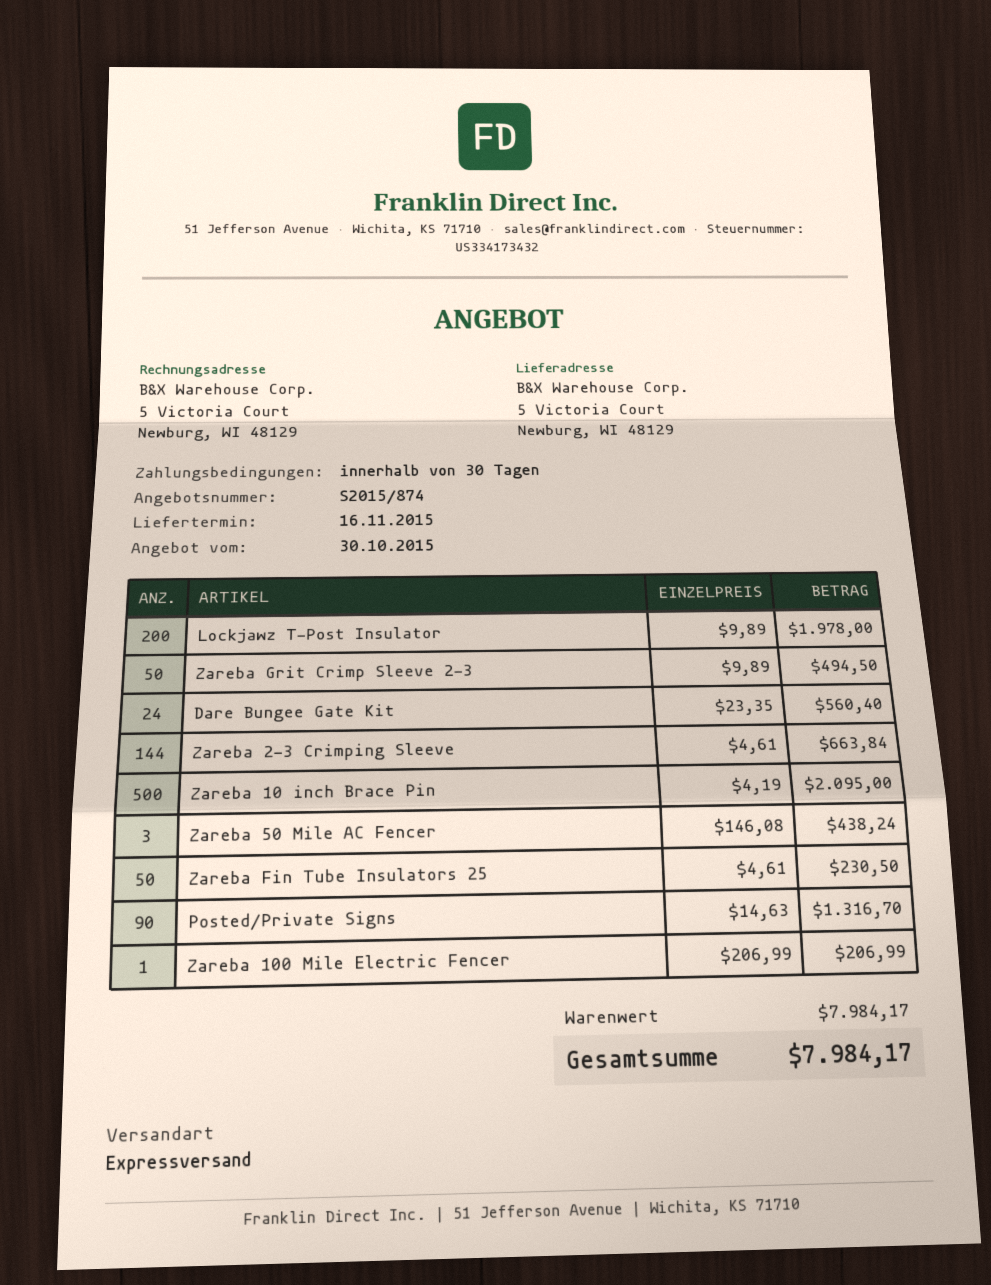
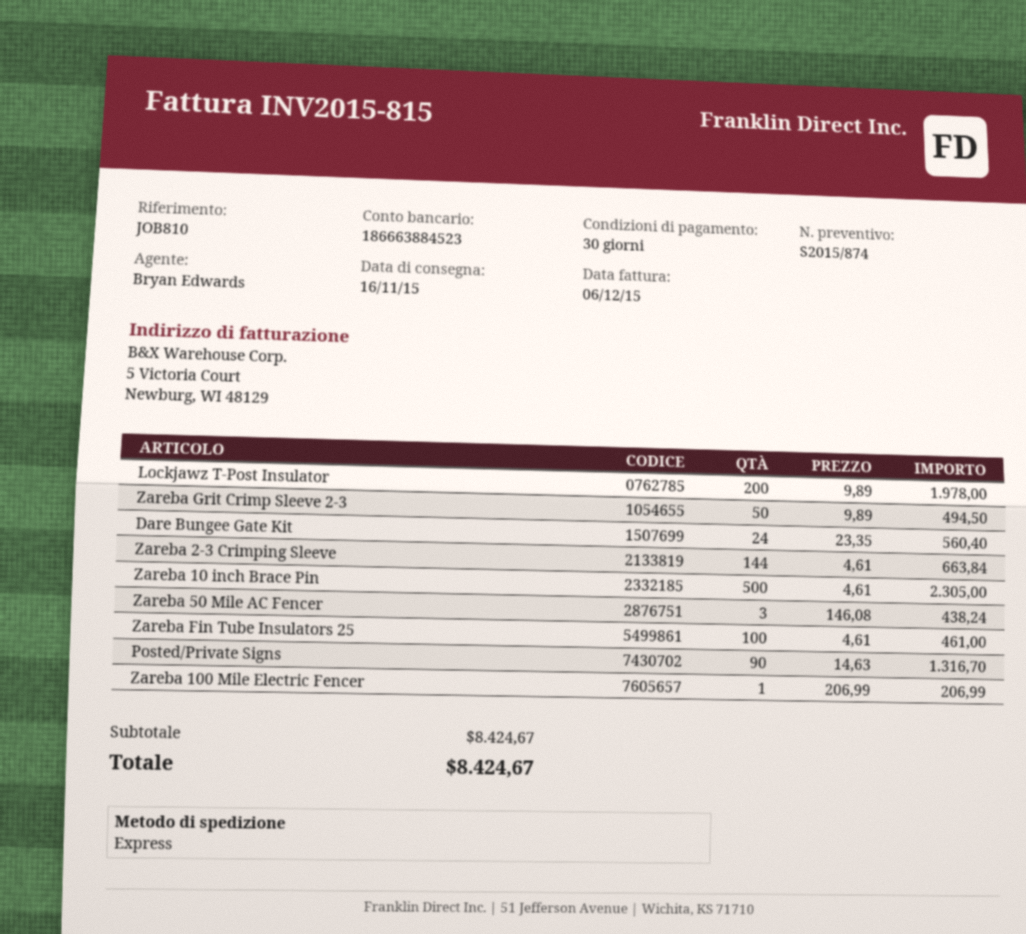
Zareba 10 inch Brace Pin: 500 x 4.19 = 2095.00 -> 500 x 4.61 = 2305.00
Zareba Fin Tube Insulators 25: 50 x 4.61 = 230.50 -> 100 x 4.61 = 461.00
subtotal: 7984.17 -> 8424.67
total: 7984.17 -> 8424.67

